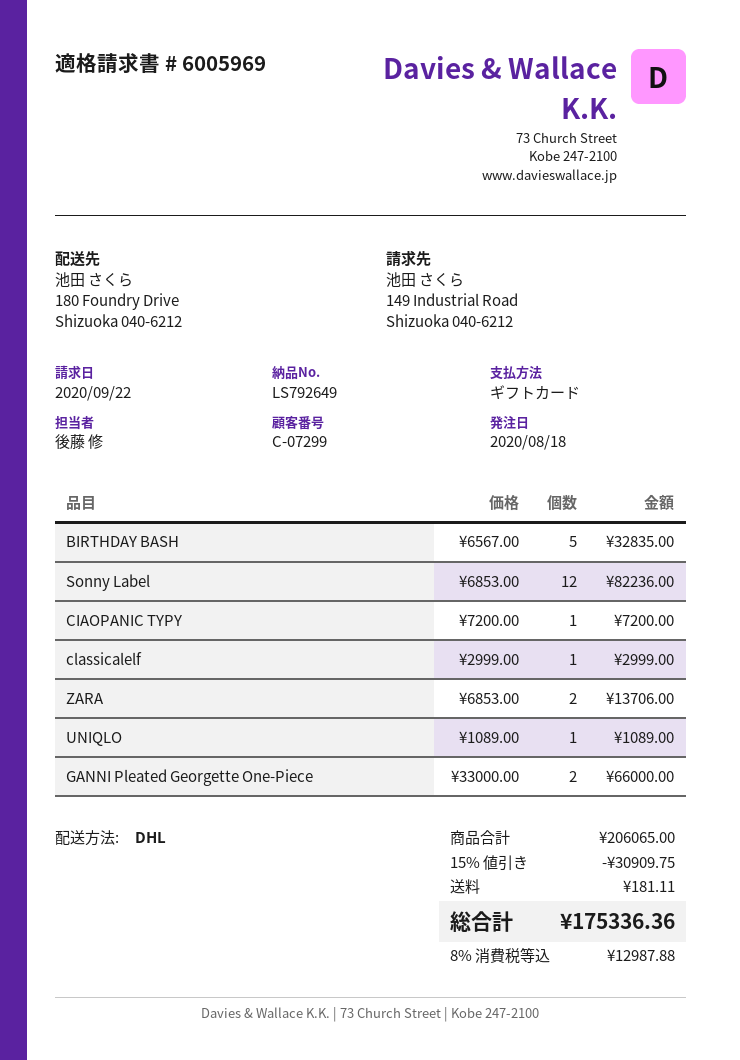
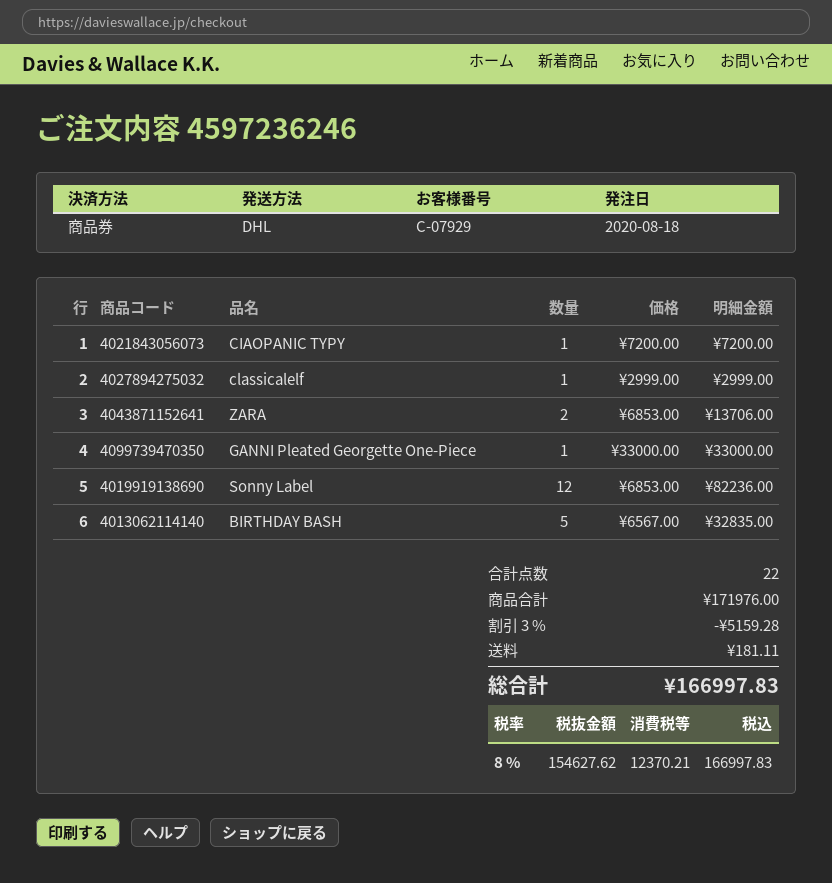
customer number: C-07299 -> C-07929
UNIQLO: 1 x 1089.00 = 1089.00 -> none
GANNI Pleated Georgette One-Piece: 2 x 33000.00 = 66000.00 -> 1 x 33000.00 = 33000.00
subtotal: 206065.00 -> 171976.00
discount: 15% = 30909.75 -> 3% = 5159.28
tax: 8% = 12987.88 -> 8% = 12370.21
total: 175336.36 -> 166997.83

